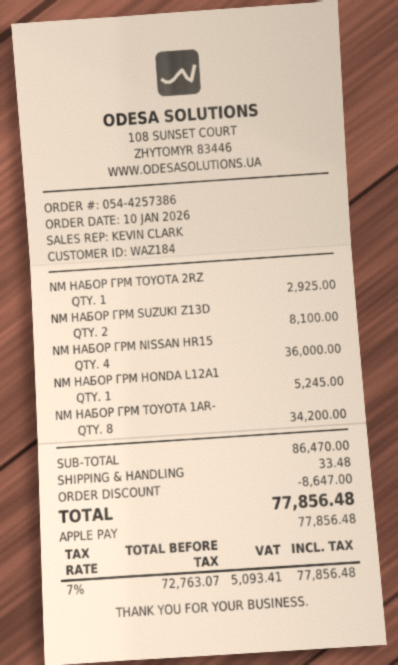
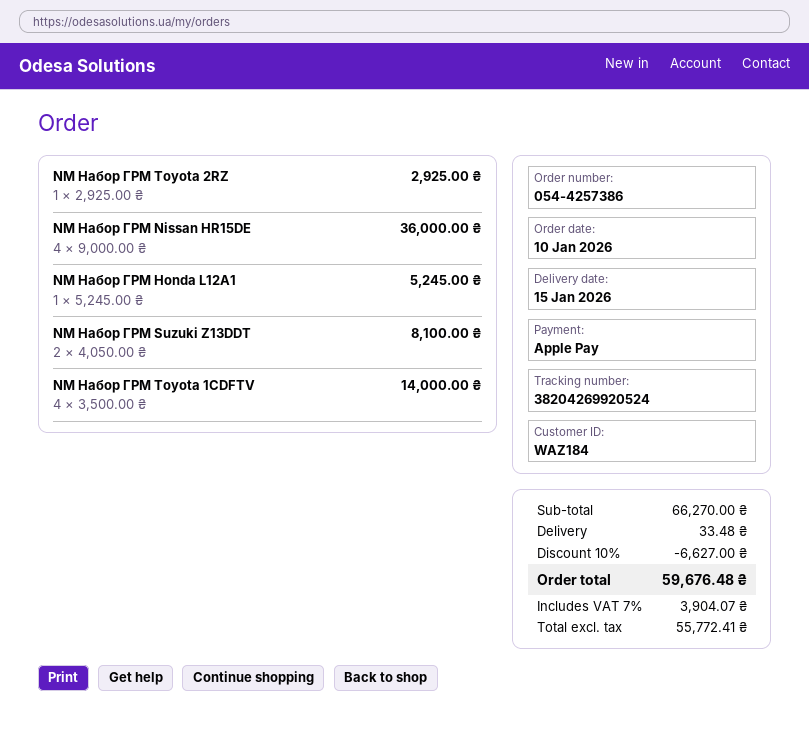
NM НАБОР ГРМ TOYOTA 1AR-: 8 for 34200.00 -> none
NM Набор ГРМ Toyota 1CDFTV: none -> 4 for 14000.00
subtotal: 86470.00 -> 66270.00
discount: 8647.00 -> 6627.00
net: 72763.07 -> 55772.41
tax: 7% = 5093.41 -> 7% = 3904.07
total: 77856.48 -> 59676.48

